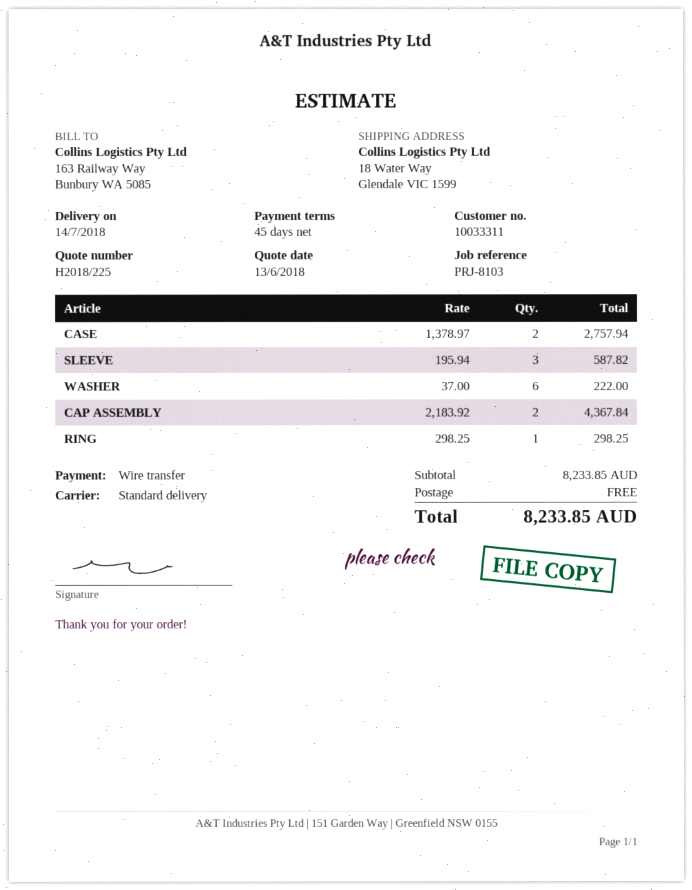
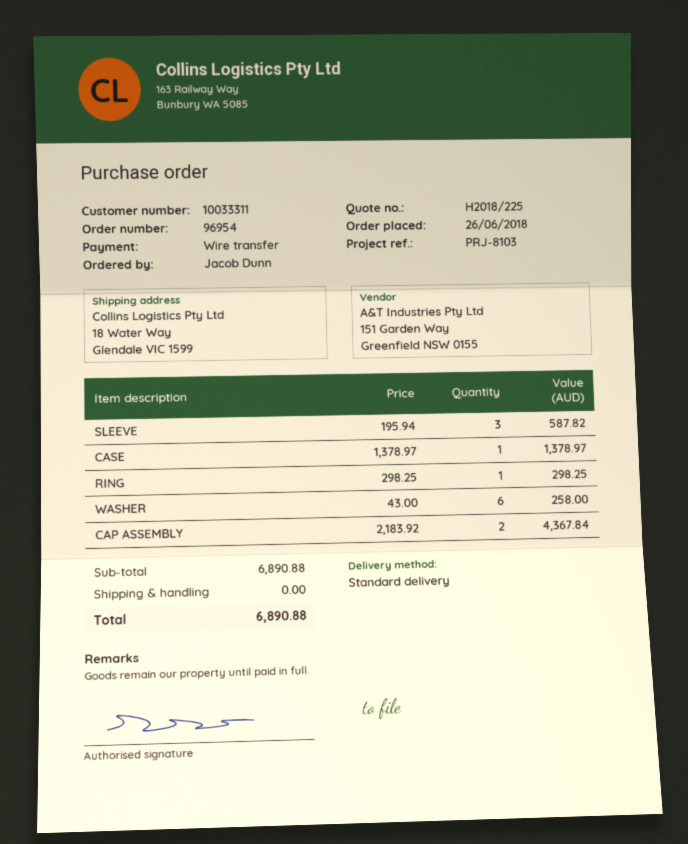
CASE: 2 x 1378.97 = 2757.94 -> 1 x 1378.97 = 1378.97
WASHER: 6 x 37.00 = 222.00 -> 6 x 43.00 = 258.00
subtotal: 8233.85 -> 6890.88
total: 8233.85 -> 6890.88

